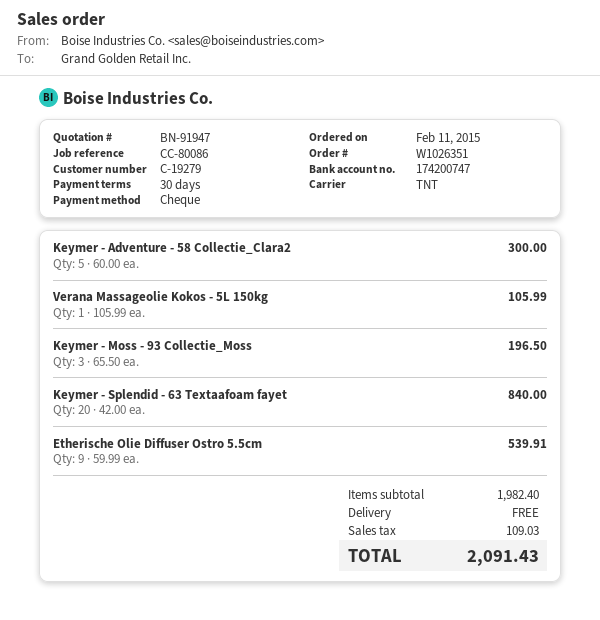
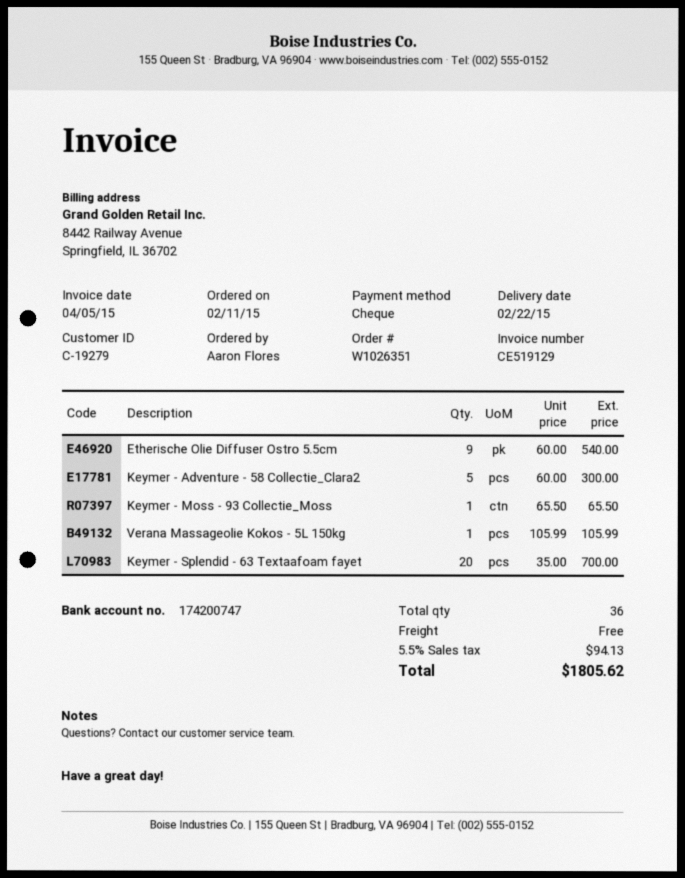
Keymer - Moss - 93 Collectie_Moss: 3 x 65.50 = 196.50 -> 1 x 65.50 = 65.50
Keymer - Splendid - 63 Textaafoam fayet: 20 x 42.00 = 840.00 -> 20 x 35.00 = 700.00
Etherische Olie Diffuser Ostro 5.5cm: 9 x 59.99 = 539.91 -> 9 x 60.00 = 540.00
tax: 109.03 -> 94.13
total: 2091.43 -> 1805.62

